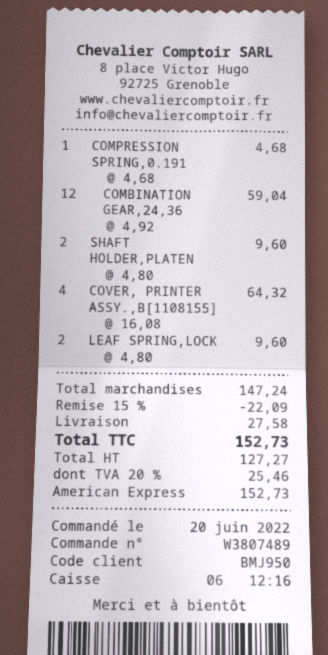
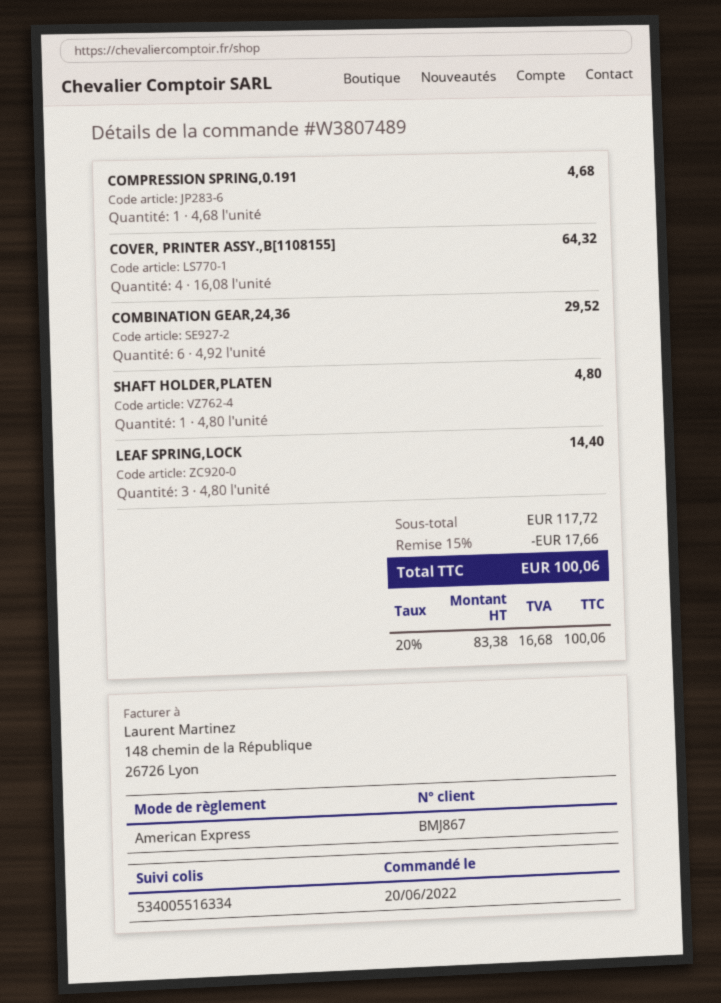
customer number: BMJ950 -> BMJ867
COMBINATION GEAR,24,36: 12 x 4.92 = 59.04 -> 6 x 4.92 = 29.52
SHAFT HOLDER,PLATEN: 2 x 4.80 = 9.60 -> 1 x 4.80 = 4.80
LEAF SPRING,LOCK: 2 x 4.80 = 9.60 -> 3 x 4.80 = 14.40
subtotal: 147.24 -> 117.72
discount: 15% = 22.09 -> 15% = 17.66
shipping: 27.58 -> none
net: 127.27 -> 83.38
tax: 20% = 25.46 -> 20% = 16.68
total: 152.73 -> 100.06

